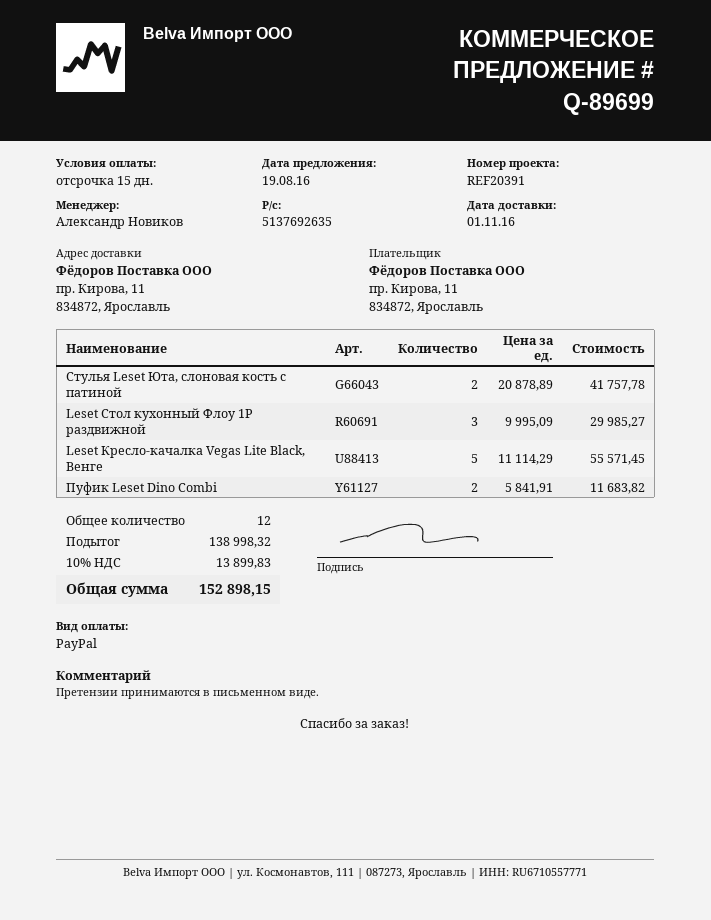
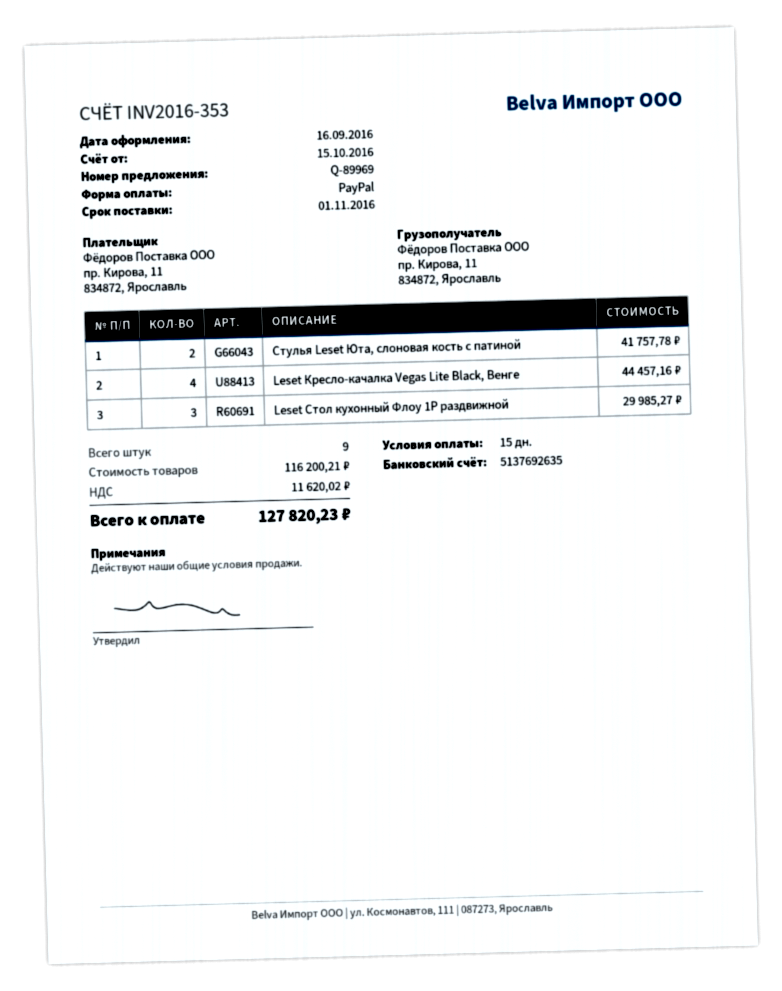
quote number: Q-89699 -> Q-89969
Leset Кресло-качалка Vegas Lite Black, Венге: 5 for 55571.45 -> 4 for 44457.16
Пуфик Leset Dino Combi: 2 for 11683.82 -> none
total quantity: 12 -> 9
subtotal: 138998.32 -> 116200.21
tax: 13899.83 -> 11620.02
total: 152898.15 -> 127820.23

